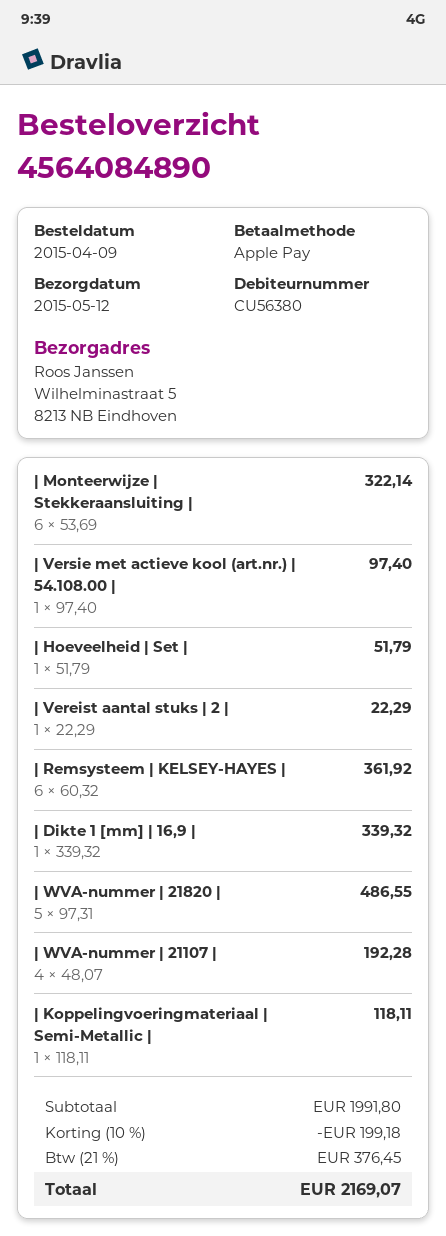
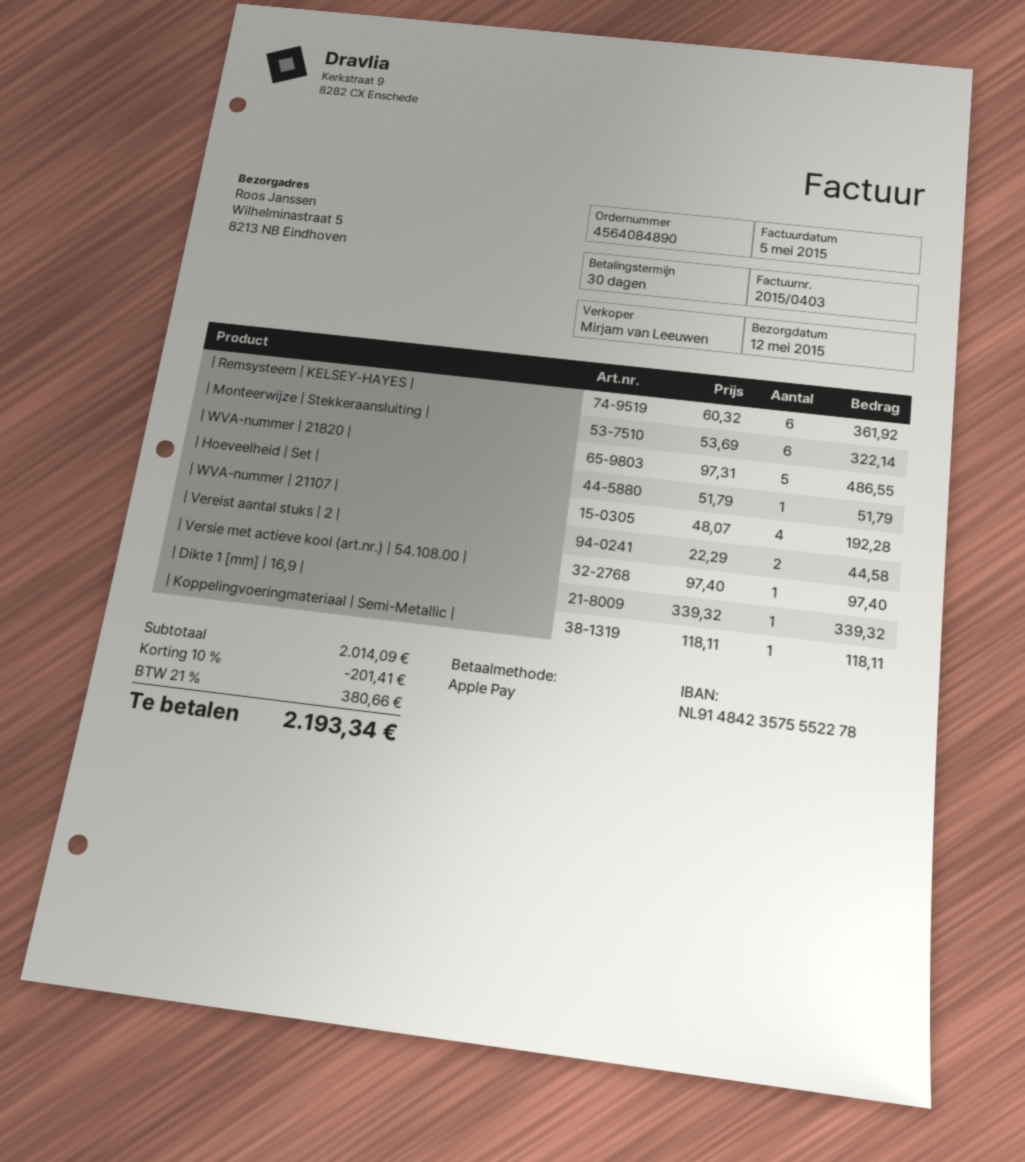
| Vereist aantal stuks | 2 |: 1 x 22.29 = 22.29 -> 2 x 22.29 = 44.58
subtotal: 1991.80 -> 2014.09
discount: 10% = 199.18 -> 10% = 201.41
tax: 21% = 376.45 -> 21% = 380.66
total: 2169.07 -> 2193.34

